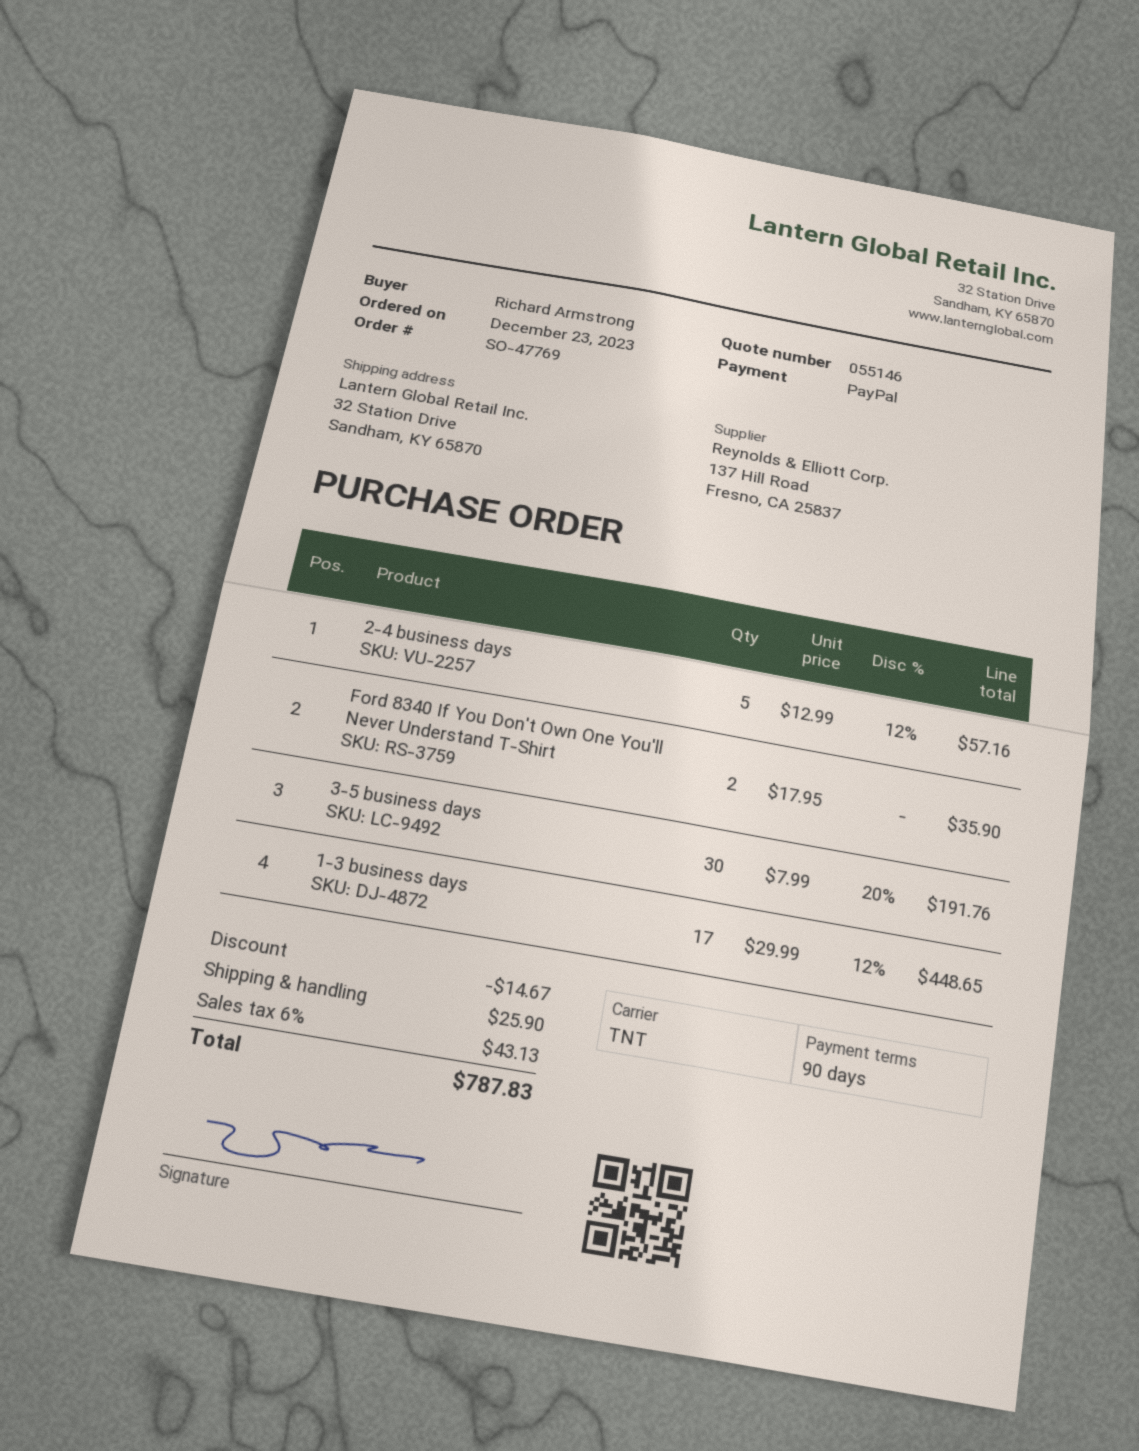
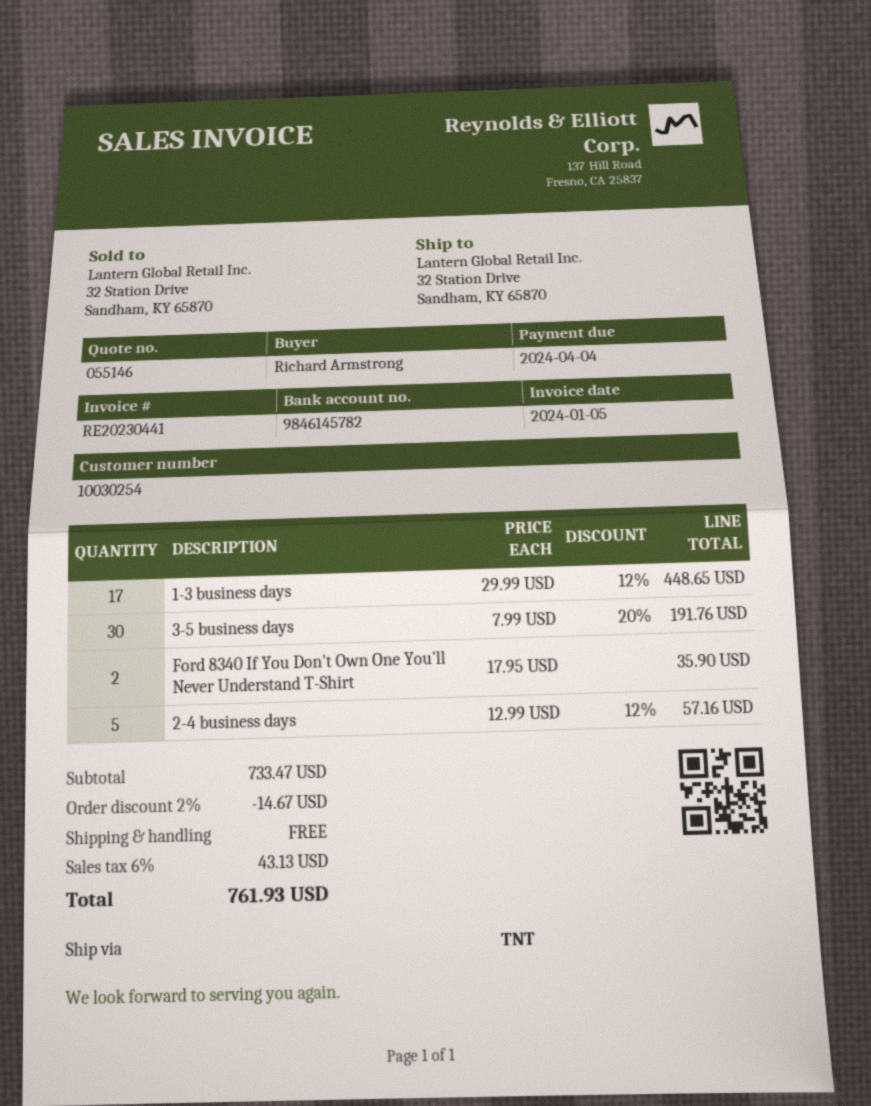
shipping: 25.90 -> 0.00
total: 787.83 -> 761.93

